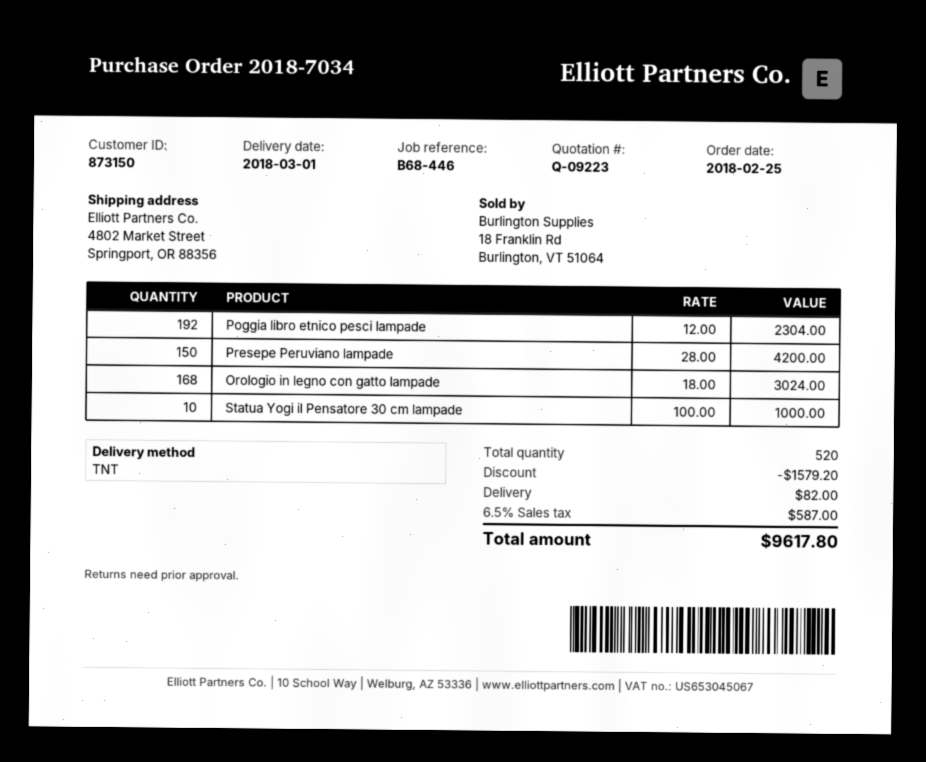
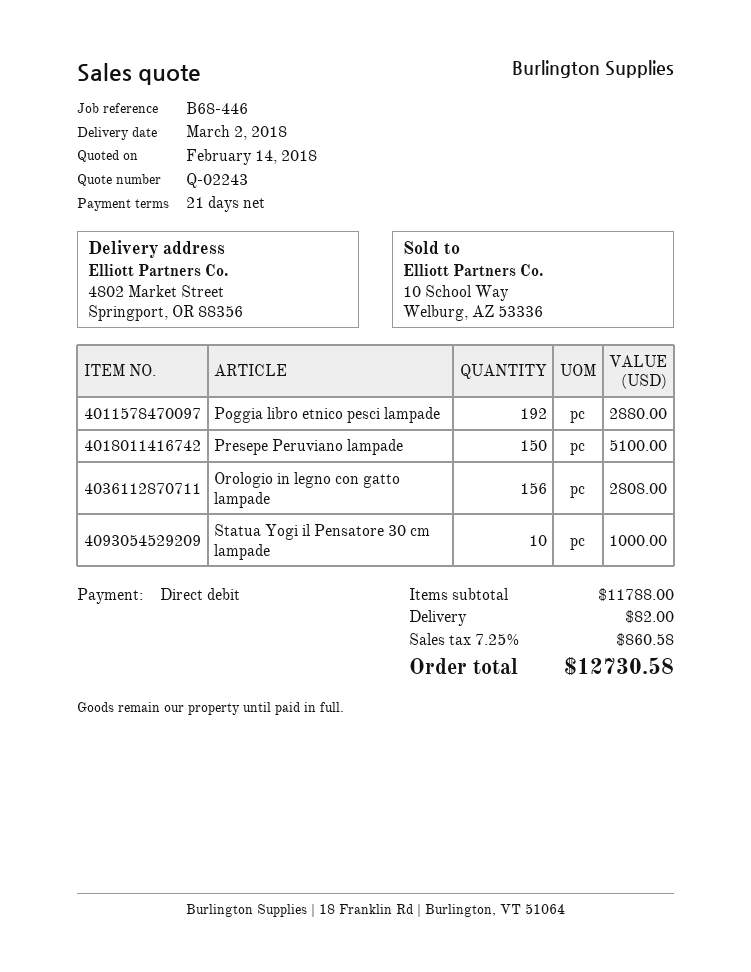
quote number: Q-09223 -> Q-02243
delivery date: 2018-03-01 -> 2018-03-02
Poggia libro etnico pesci lampade: 192 for 2304.00 -> 192 for 2880.00
Presepe Peruviano lampade: 150 for 4200.00 -> 150 for 5100.00
Orologio in legno con gatto lampade: 168 for 3024.00 -> 156 for 2808.00
discount: 1579.20 -> none
tax: 6.5% = 587.00 -> 7.25% = 860.58
total: 9617.80 -> 12730.58

